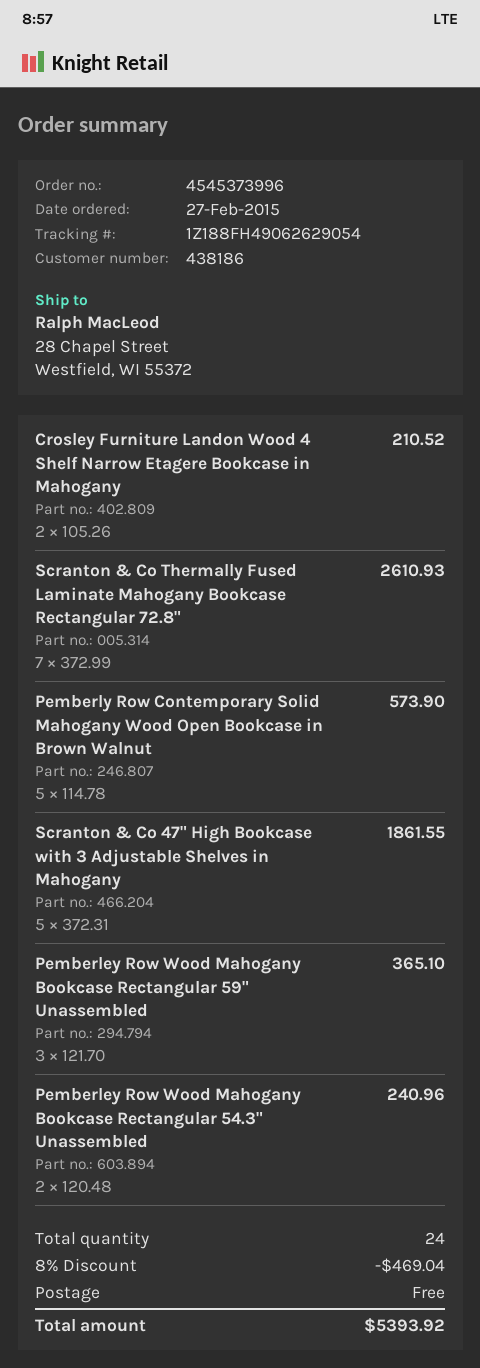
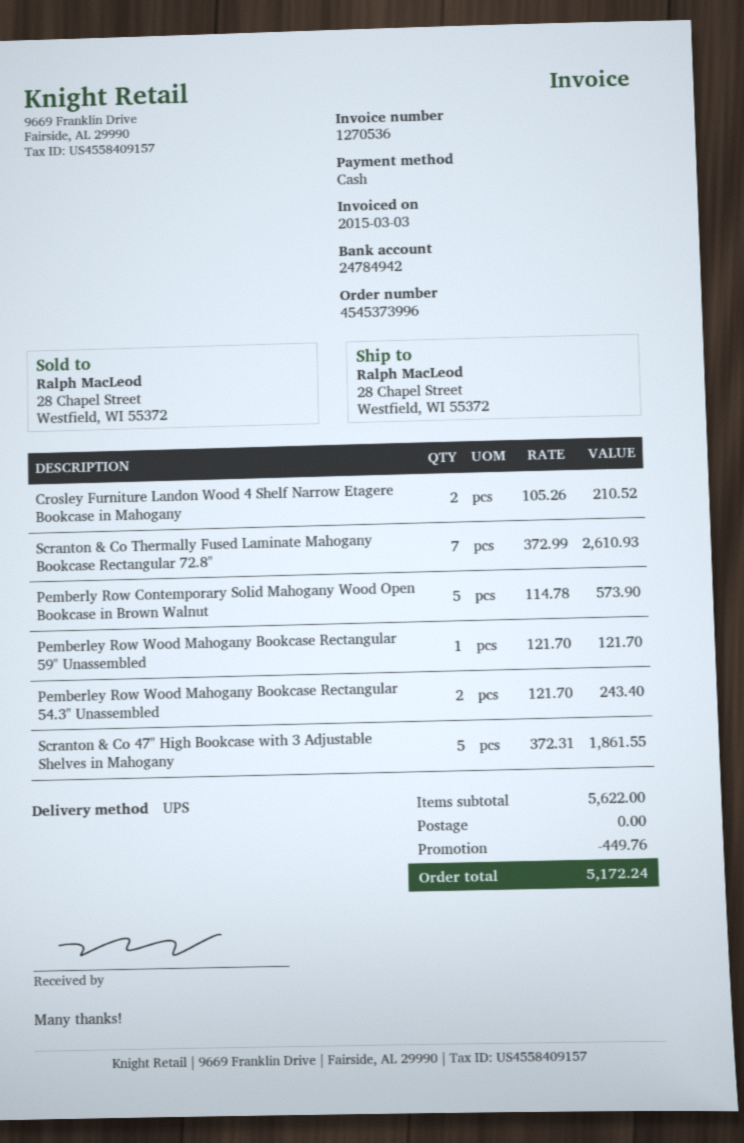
Pemberley Row Wood Mahogany Bookcase Rectangular 59" Unassembled: 3 x 121.70 = 365.10 -> 1 x 121.70 = 121.70
Pemberley Row Wood Mahogany Bookcase Rectangular 54.3" Unassembled: 2 x 120.48 = 240.96 -> 2 x 121.70 = 243.40
discount: 469.04 -> 449.76
total: 5393.92 -> 5172.24

